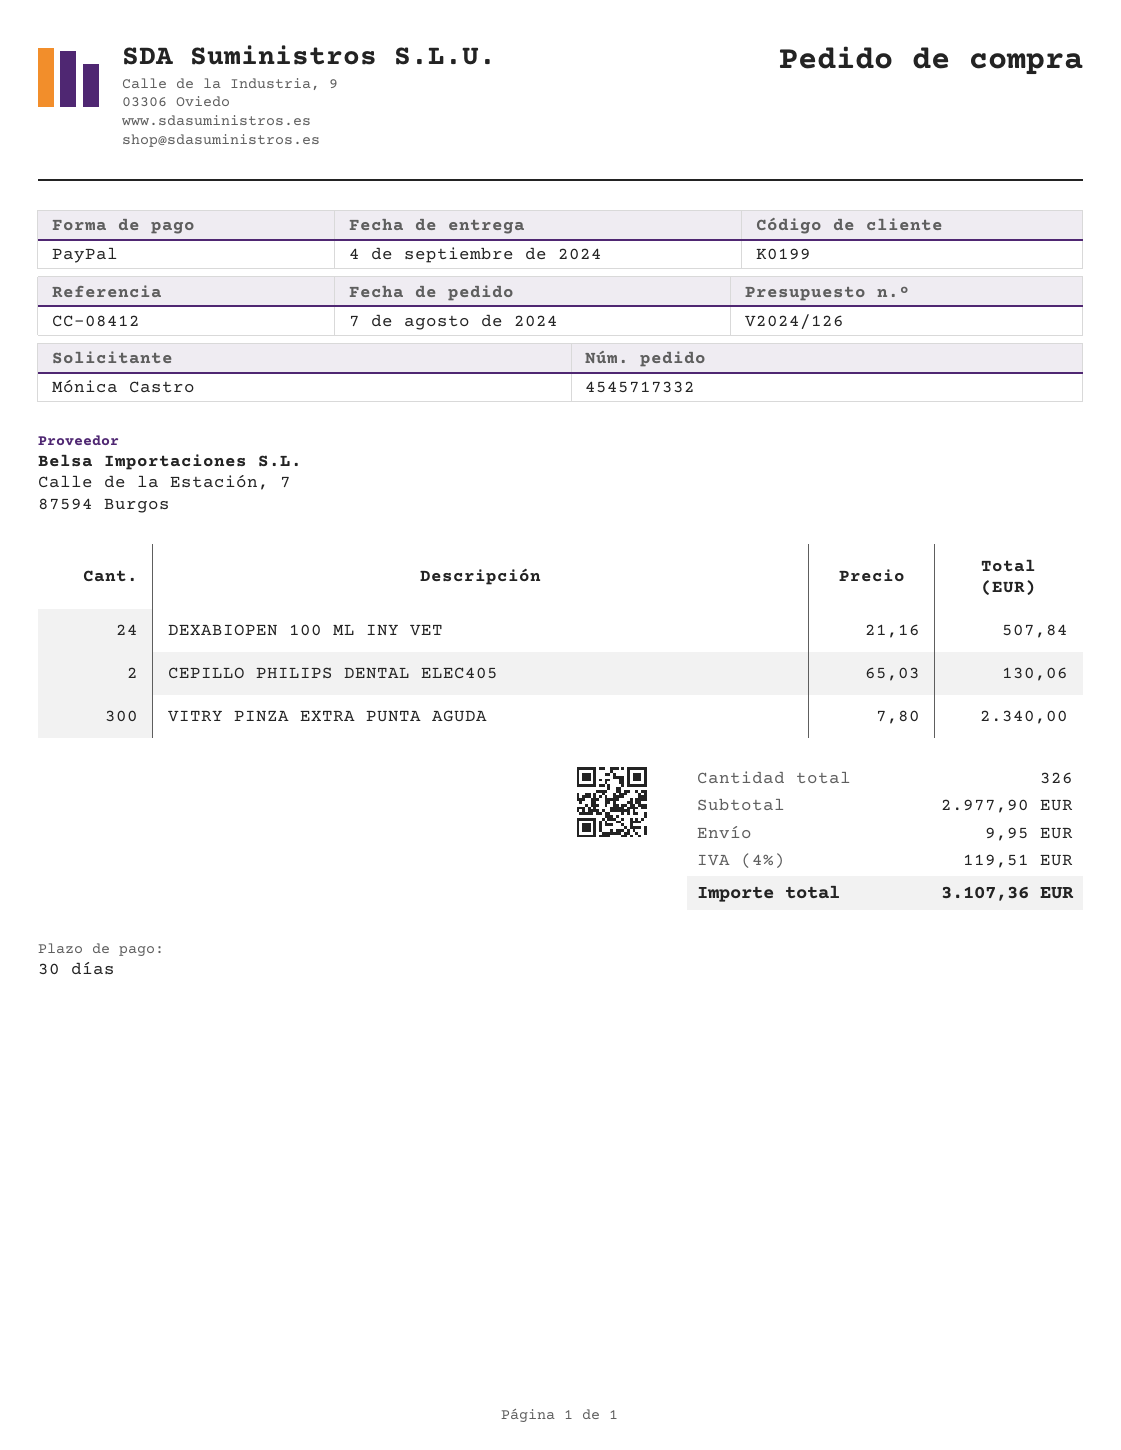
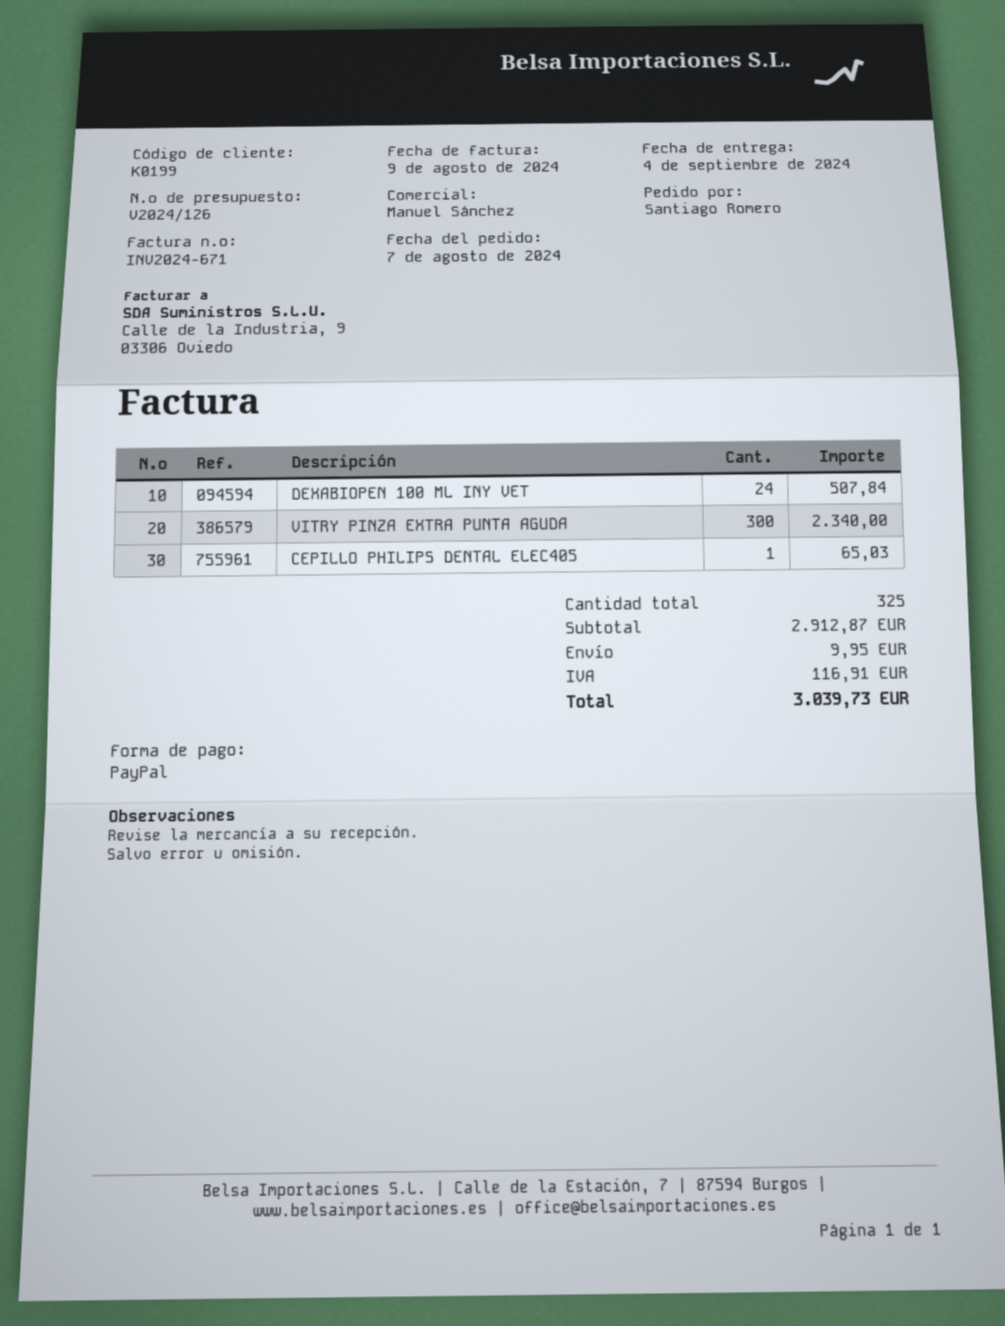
ordered by: Mónica Castro -> Santiago Romero
CEPILLO PHILIPS DENTAL ELEC405: 2 for 130.06 -> 1 for 65.03
total quantity: 326 -> 325
subtotal: 2977.90 -> 2912.87
tax: 119.51 -> 116.91
total: 3107.36 -> 3039.73

